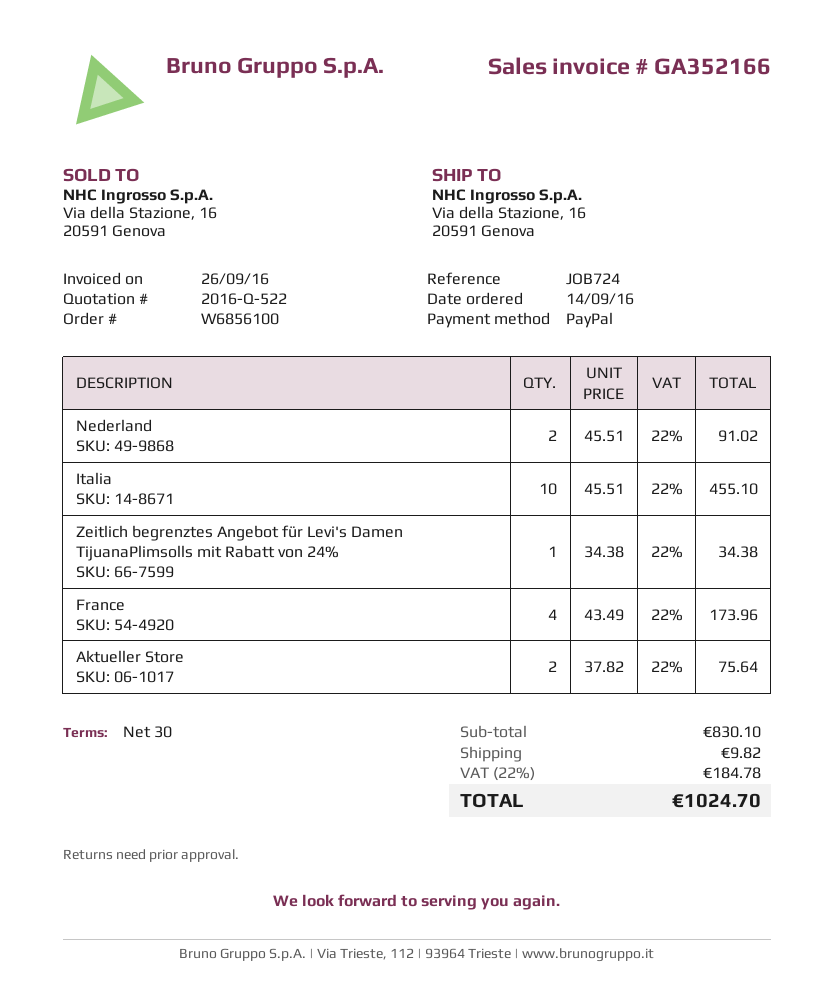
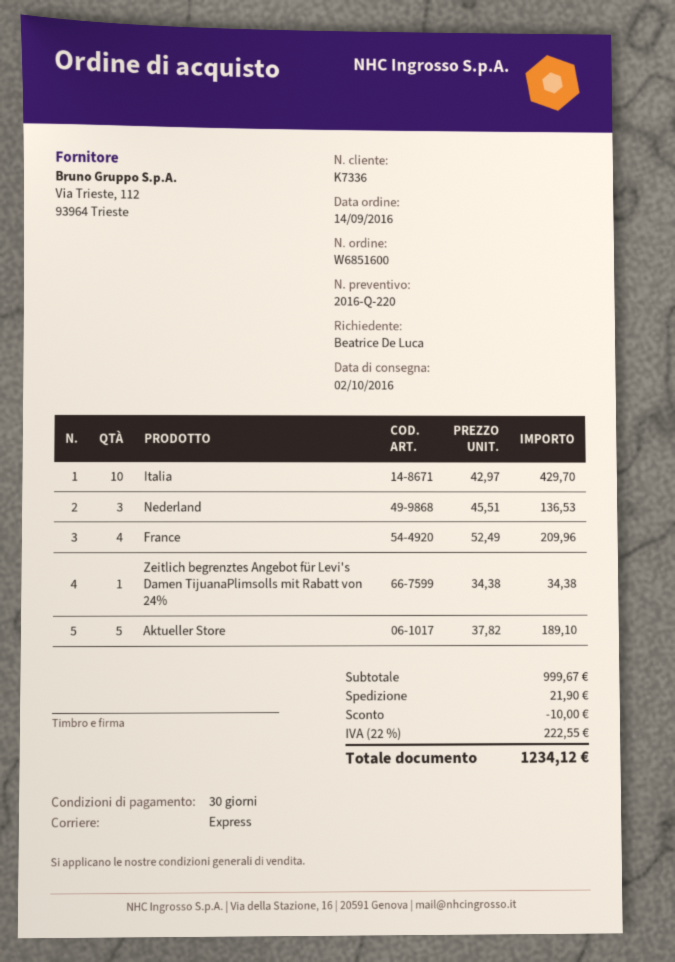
quote number: 2016-Q-522 -> 2016-Q-220
order number: W6856100 -> W6851600
Nederland: 2 x 45.51 = 91.02 -> 3 x 45.51 = 136.53
Italia: 10 x 45.51 = 455.10 -> 10 x 42.97 = 429.70
France: 4 x 43.49 = 173.96 -> 4 x 52.49 = 209.96
Aktueller Store: 2 x 37.82 = 75.64 -> 5 x 37.82 = 189.10
subtotal: 830.10 -> 999.67
discount: none -> 10.00
shipping: 9.82 -> 21.90
tax: 22% = 184.78 -> 22% = 222.55
total: 1024.70 -> 1234.12

